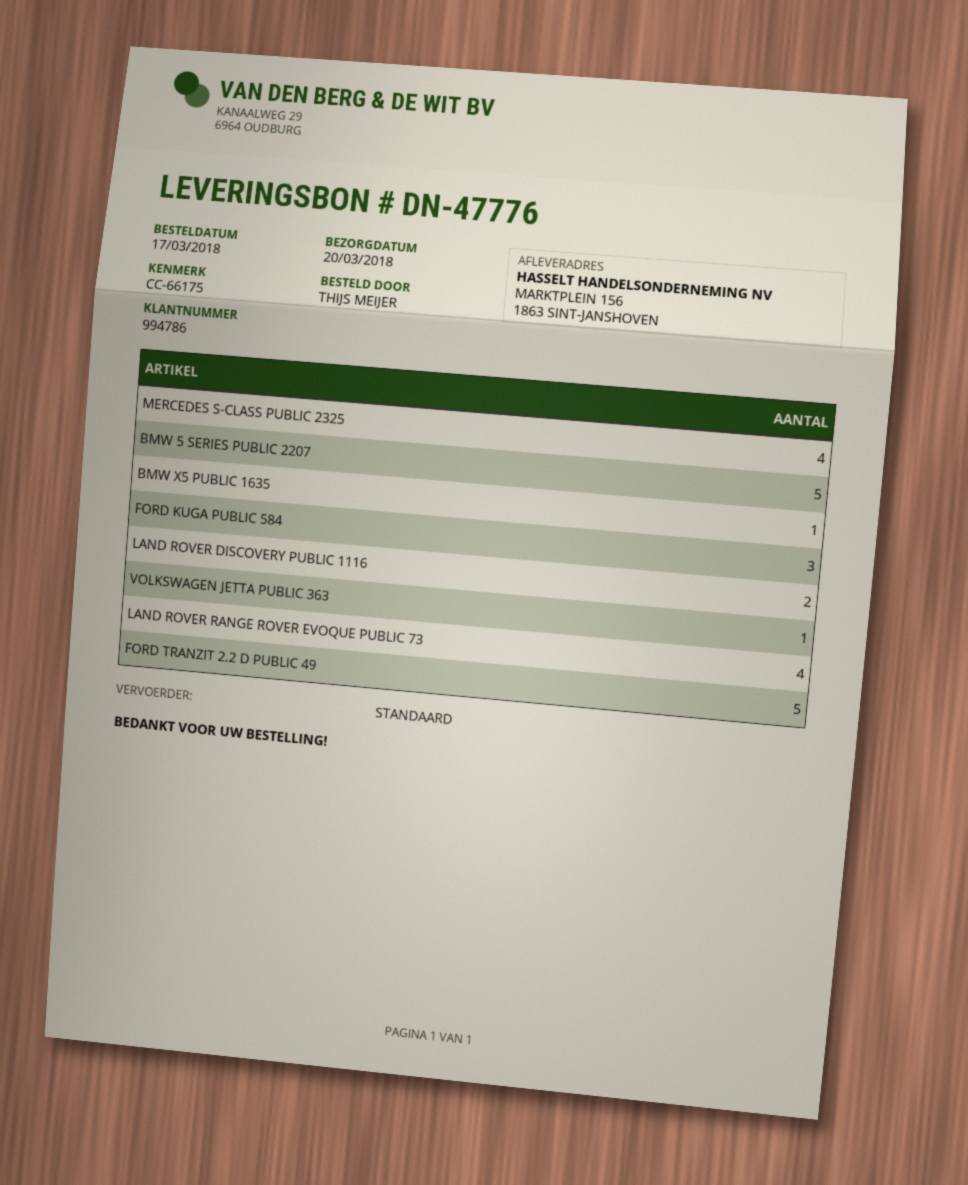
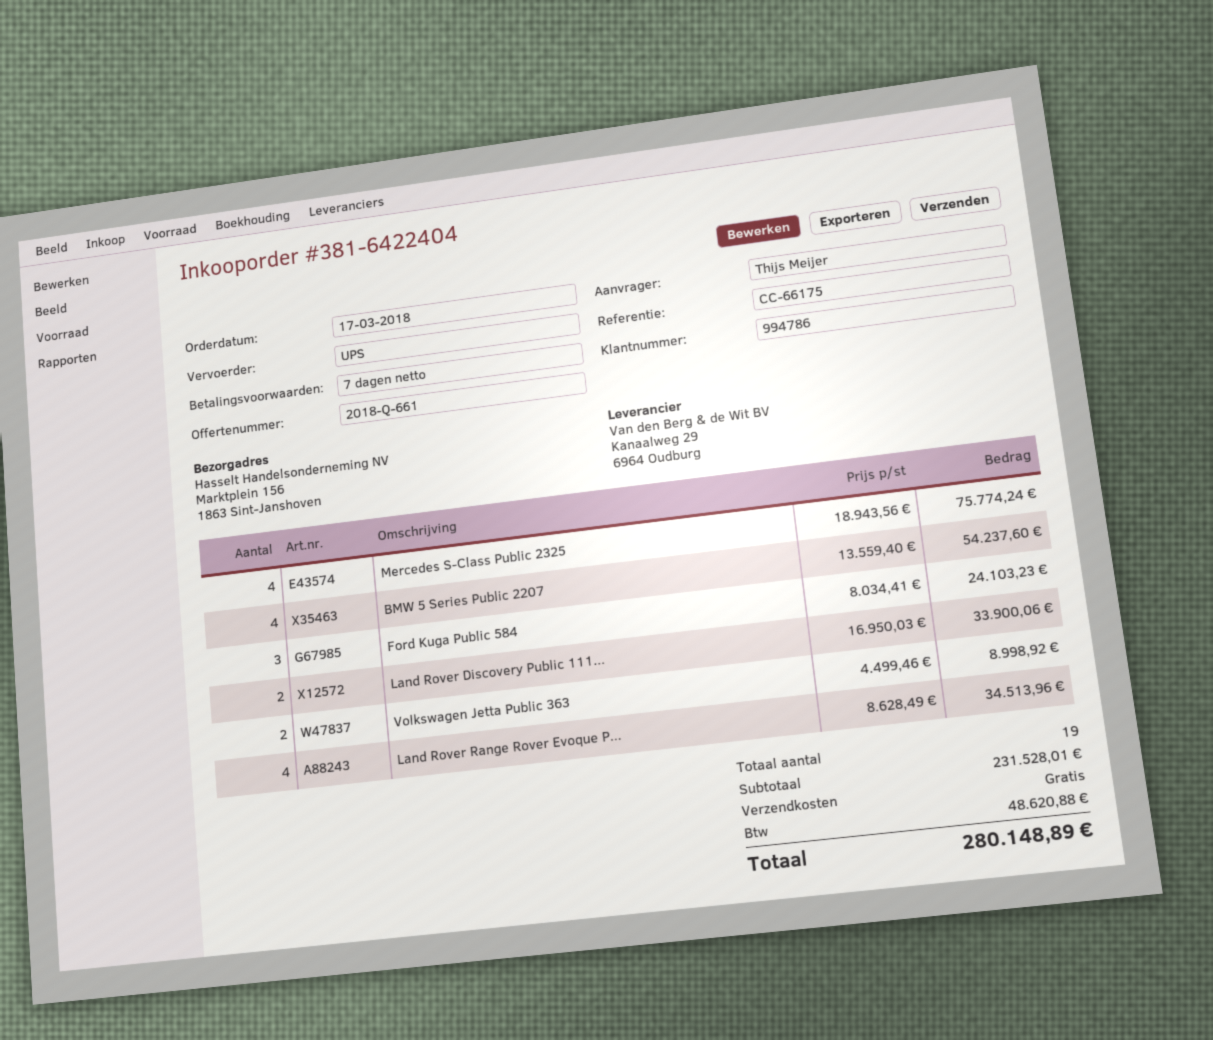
shipping method: standard -> UPS
BMW 5 SERIES PUBLIC 2207: 5 -> 4
BMW X5 PUBLIC 1635: 1 -> none
VOLKSWAGEN JETTA PUBLIC 363: 1 -> 2
FORD TRANZIT 2.2 D PUBLIC 49: 5 -> none

